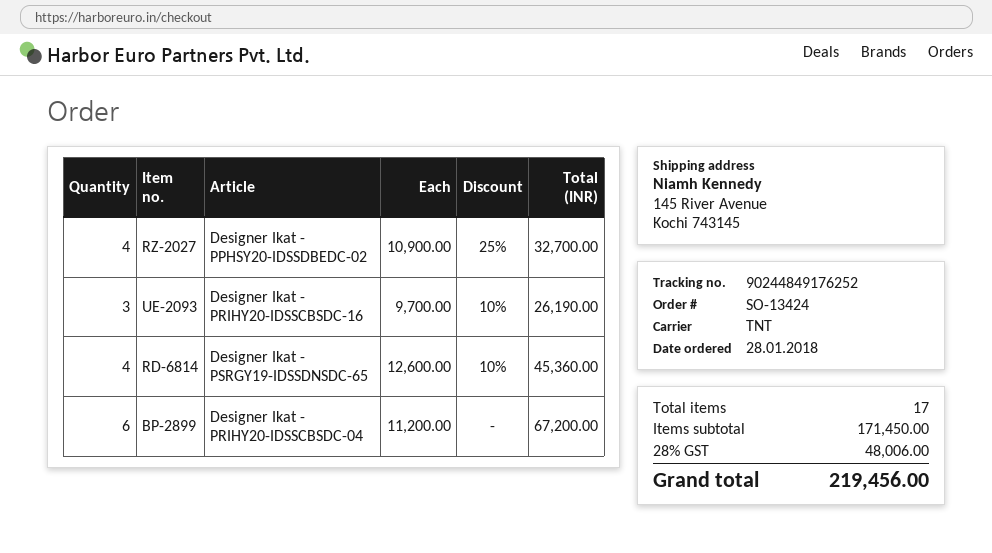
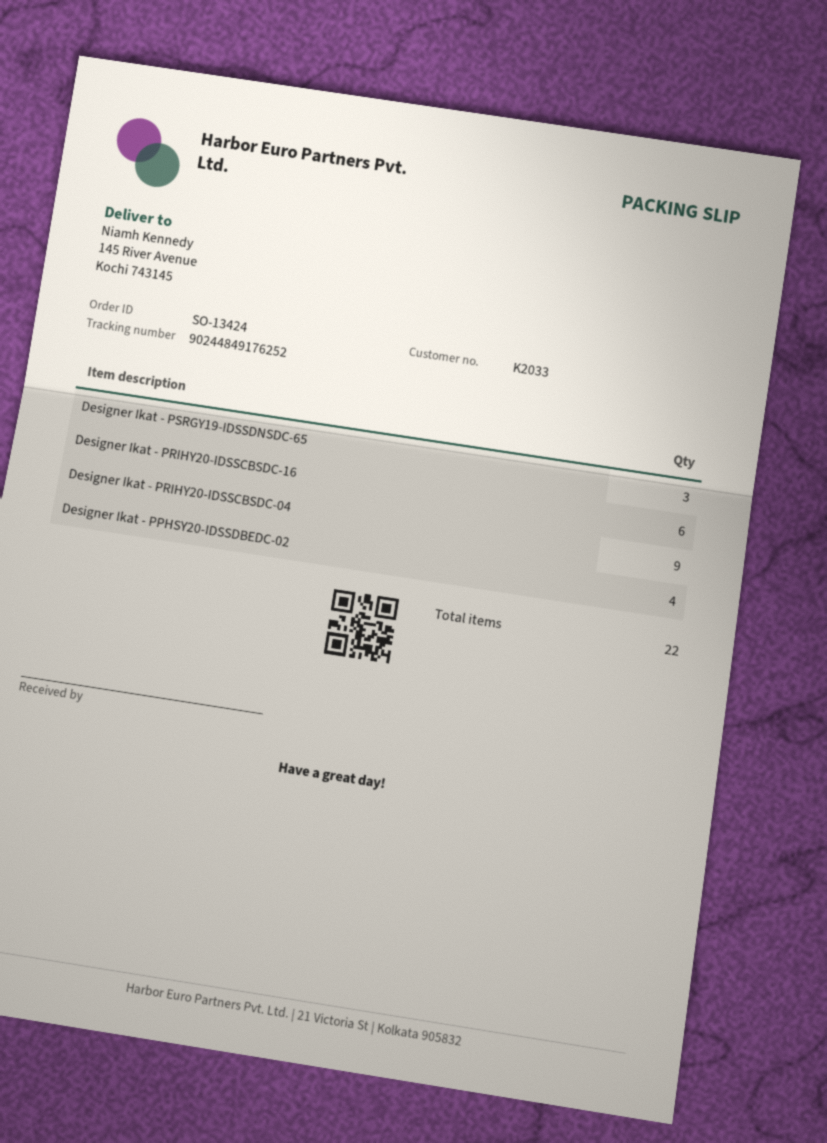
Designer Ikat - PRIHY20-IDSSCBSDC-16: 3 -> 6
Designer Ikat - PSRGY19-IDSSDNSDC-65: 4 -> 3
Designer Ikat - PRIHY20-IDSSCBSDC-04: 6 -> 9
total quantity: 17 -> 22

